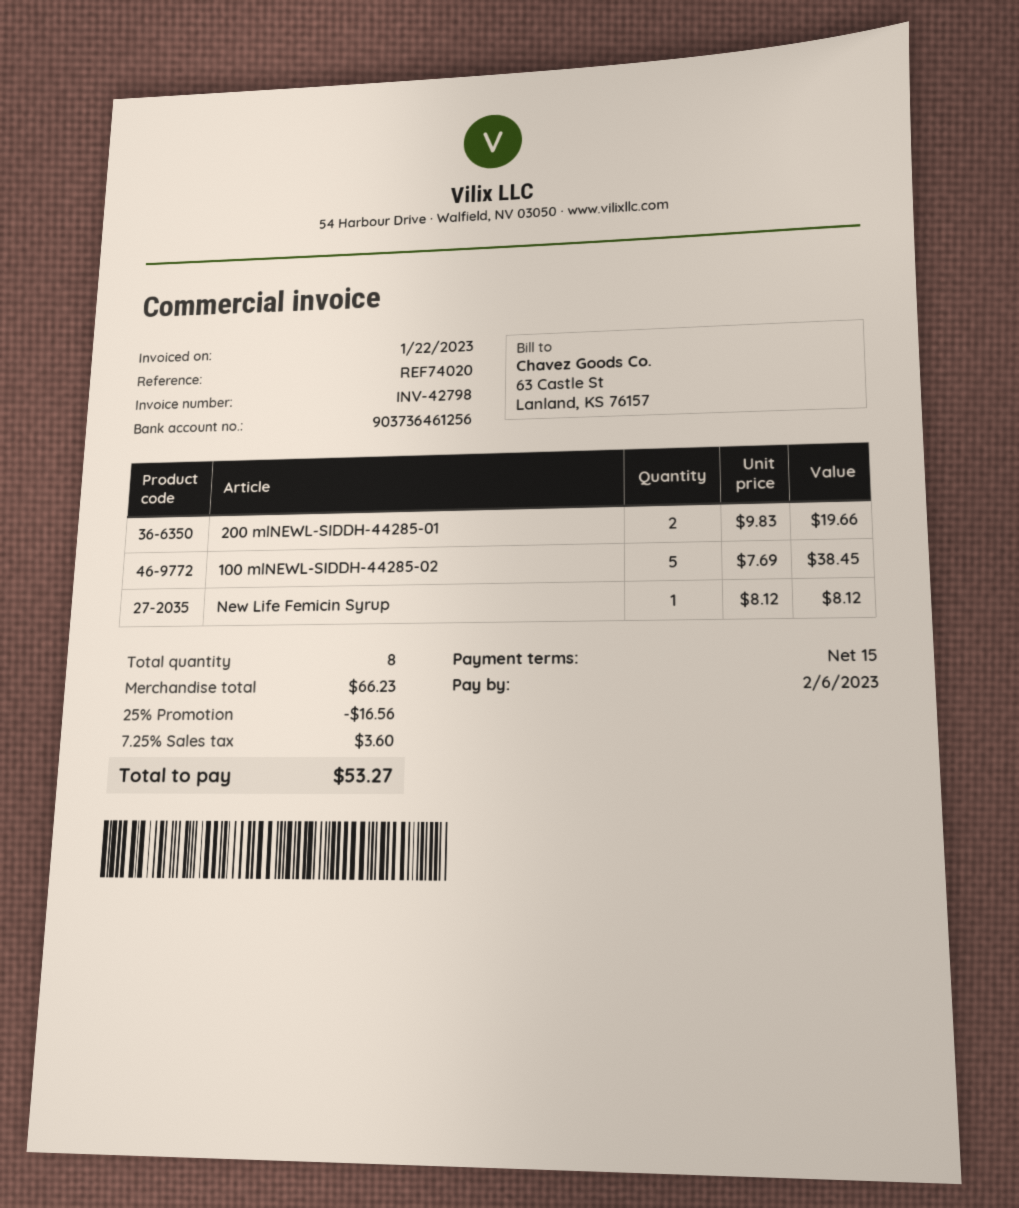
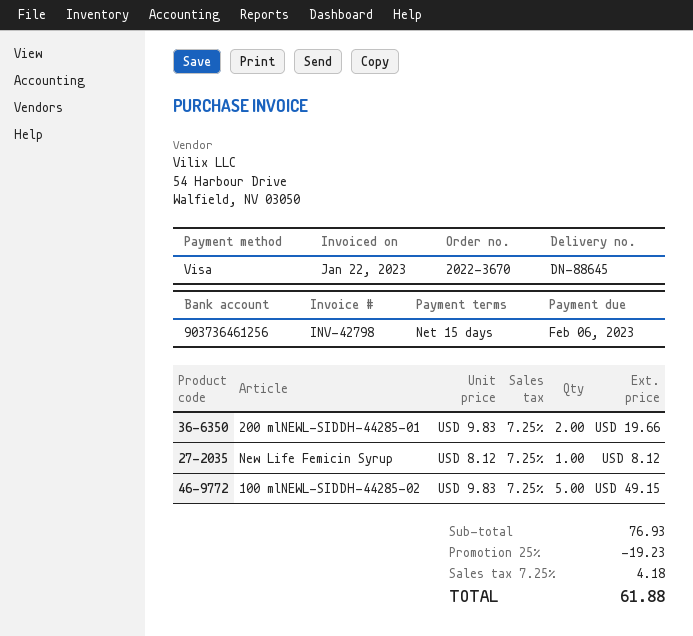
100 mlNEWL-SIDDH-44285-02: 5 x 7.69 = 38.45 -> 5 x 9.83 = 49.15
subtotal: 66.23 -> 76.93
discount: 25% = 16.56 -> 25% = 19.23
tax: 7.25% = 3.60 -> 7.25% = 4.18
total: 53.27 -> 61.88

